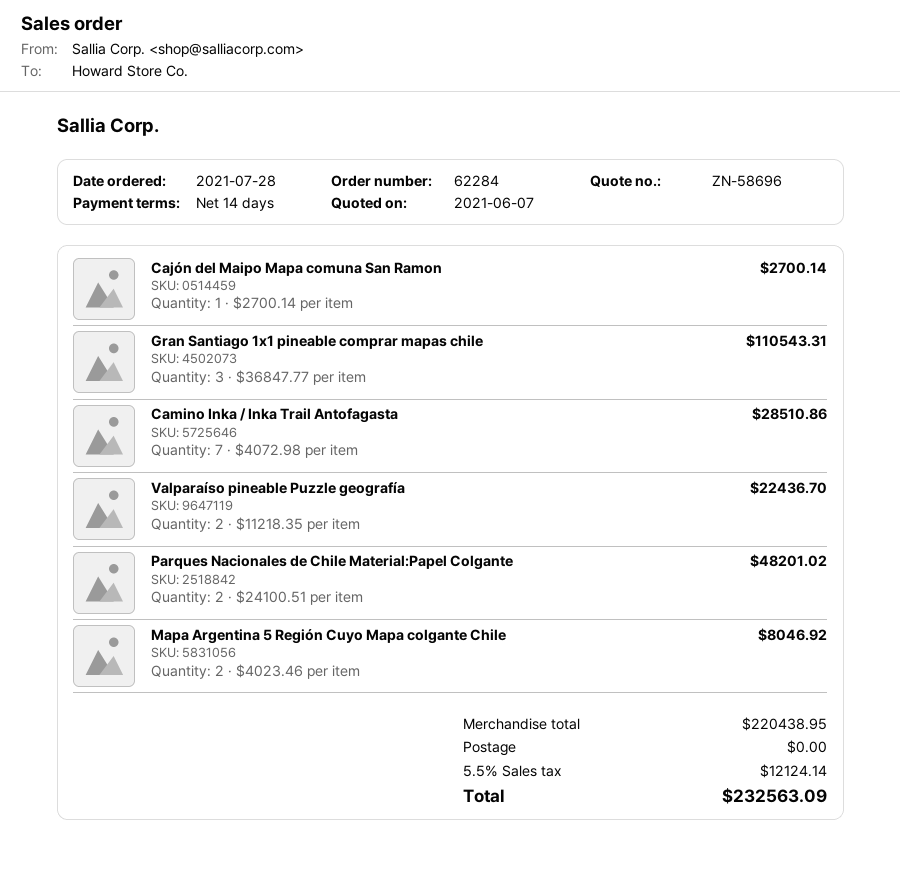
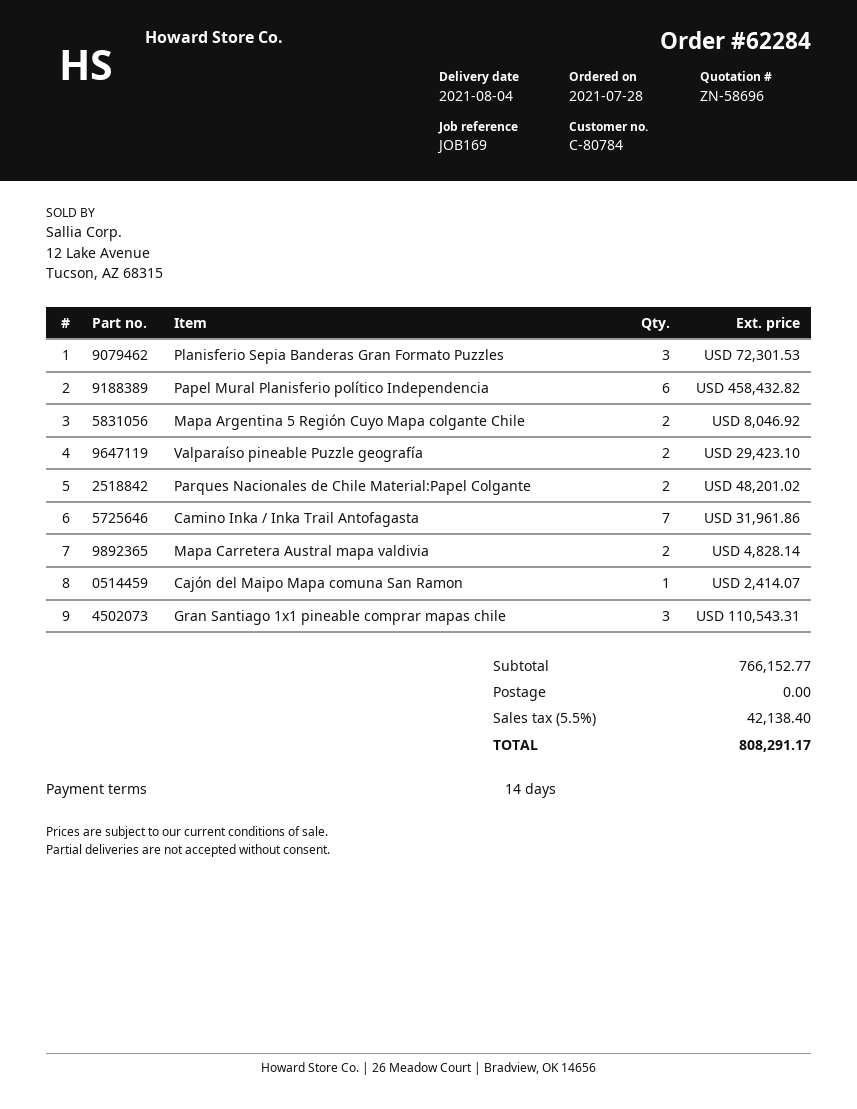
Cajón del Maipo Mapa comuna San Ramon: 1 for 2700.14 -> 1 for 2414.07
Camino Inka / Inka Trail Antofagasta: 7 for 28510.86 -> 7 for 31961.86
Valparaíso pineable Puzzle geografía: 2 for 22436.70 -> 2 for 29423.10
Planisferio Sepia Banderas Gran Formato Puzzles: none -> 3 for 72301.53
Papel Mural Planisferio político Independencia: none -> 6 for 458432.82
Mapa Carretera Austral mapa valdivia: none -> 2 for 4828.14
subtotal: 220438.95 -> 766152.77
tax: 5.5% = 12124.14 -> 5.5% = 42138.40
total: 232563.09 -> 808291.17

